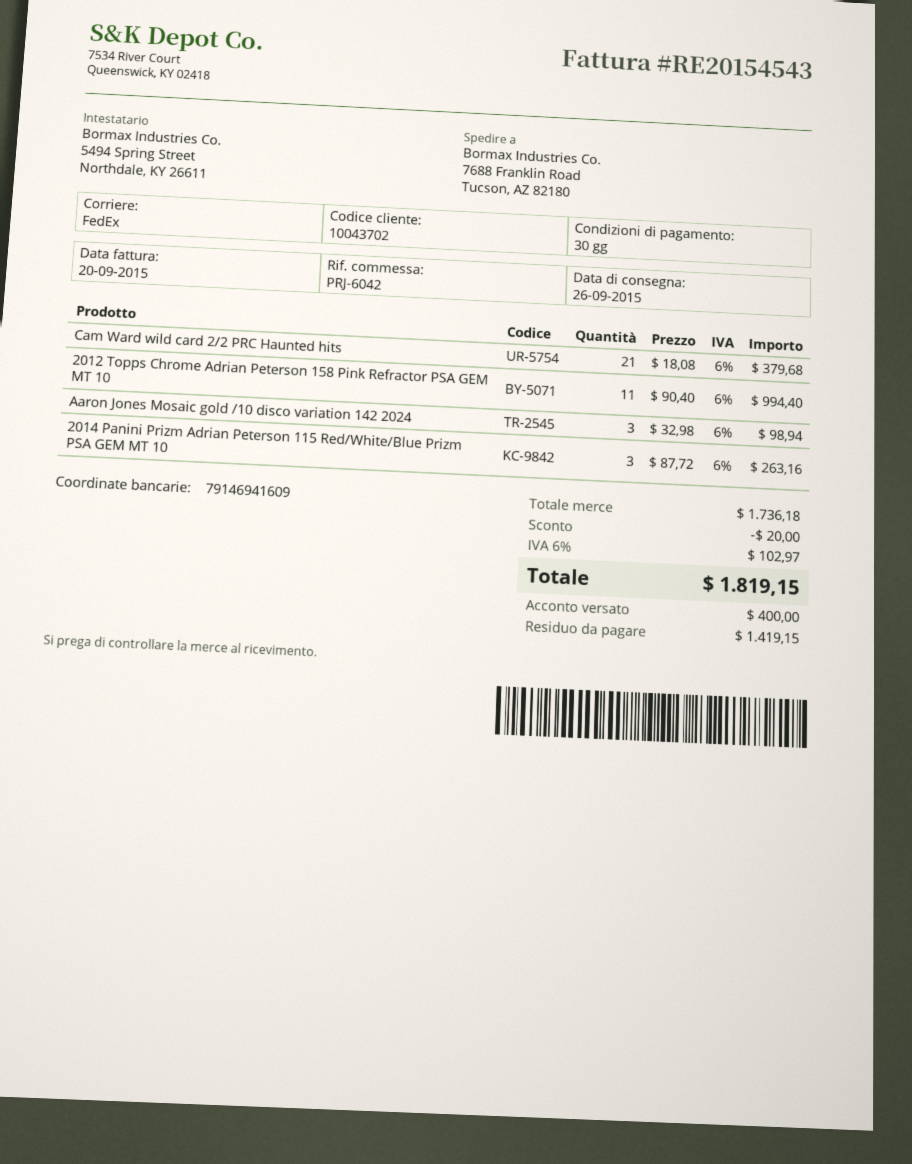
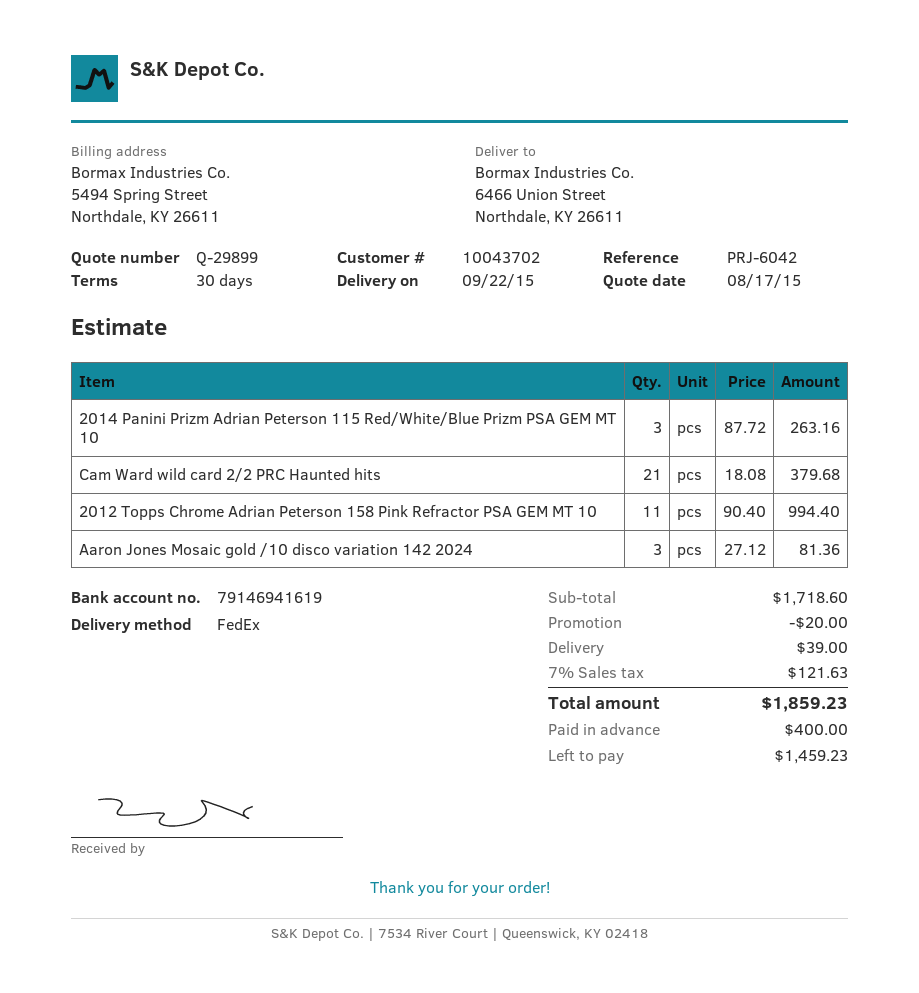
delivery date: 2015-09-26 -> 2015-09-22
bank account: 79146941609 -> 79146941619
ship to: 7688 Franklin Road, Tucson, AZ 82180 -> 6466 Union Street, Northdale, KY 26611
Aaron Jones Mosaic gold /10 disco variation 142 2024: 3 x 32.98 = 98.94 -> 3 x 27.12 = 81.36
subtotal: 1736.18 -> 1718.60
shipping: none -> 39.00
tax: 6% = 102.97 -> 7% = 121.63
total: 1819.15 -> 1859.23
balance: 1419.15 -> 1459.23

